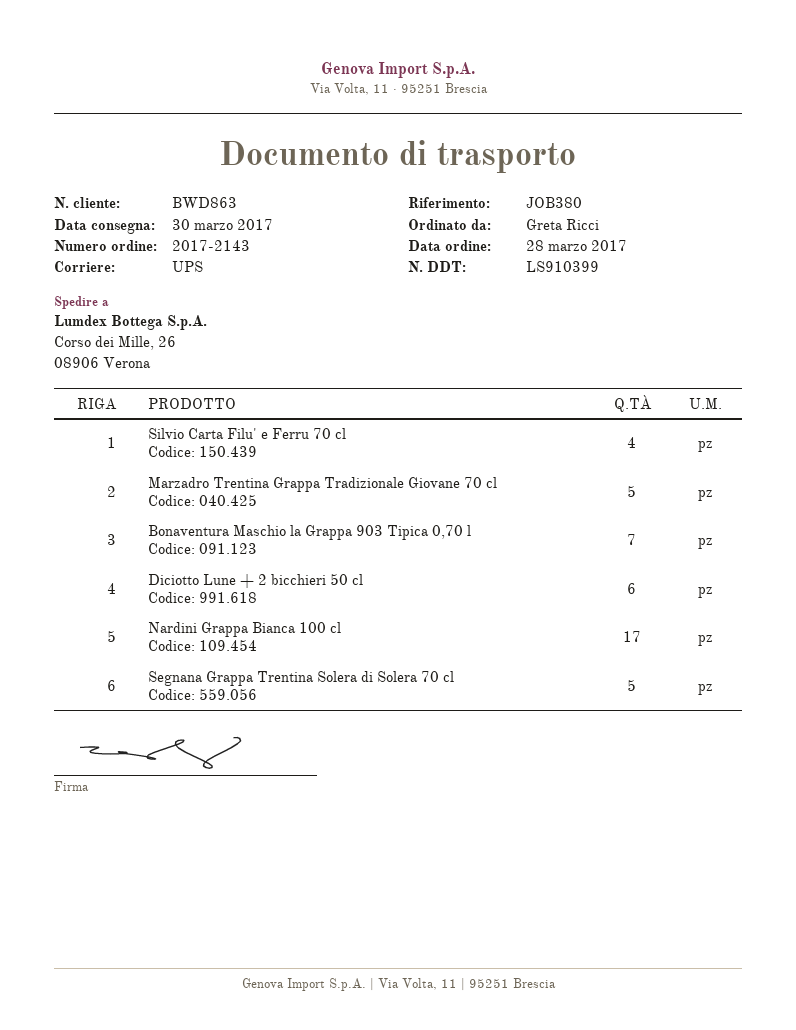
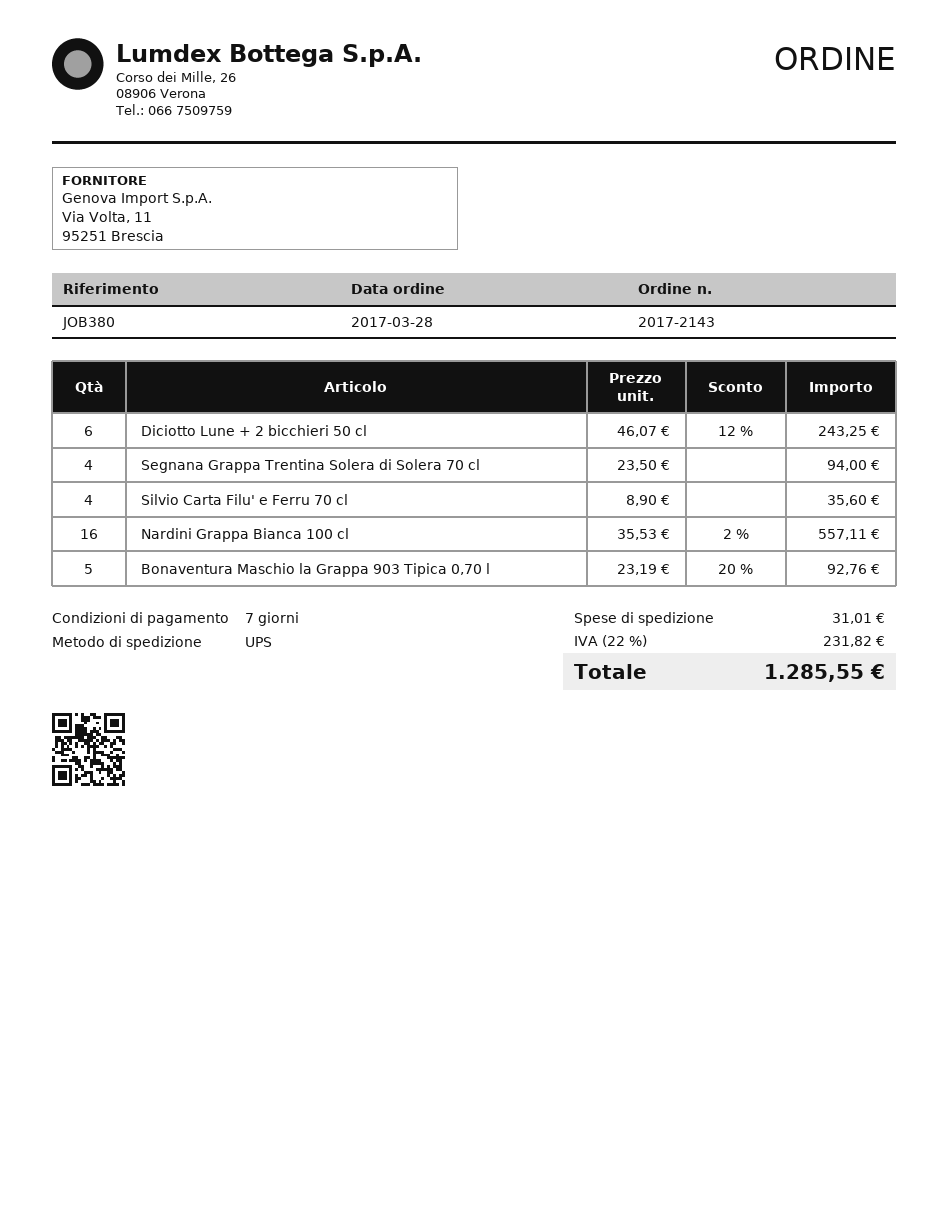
Marzadro Trentina Grappa Tradizionale Giovane 70 cl: 5 -> none
Bonaventura Maschio la Grappa 903 Tipica 0,70 l: 7 -> 5
Nardini Grappa Bianca 100 cl: 17 -> 16
Segnana Grappa Trentina Solera di Solera 70 cl: 5 -> 4

